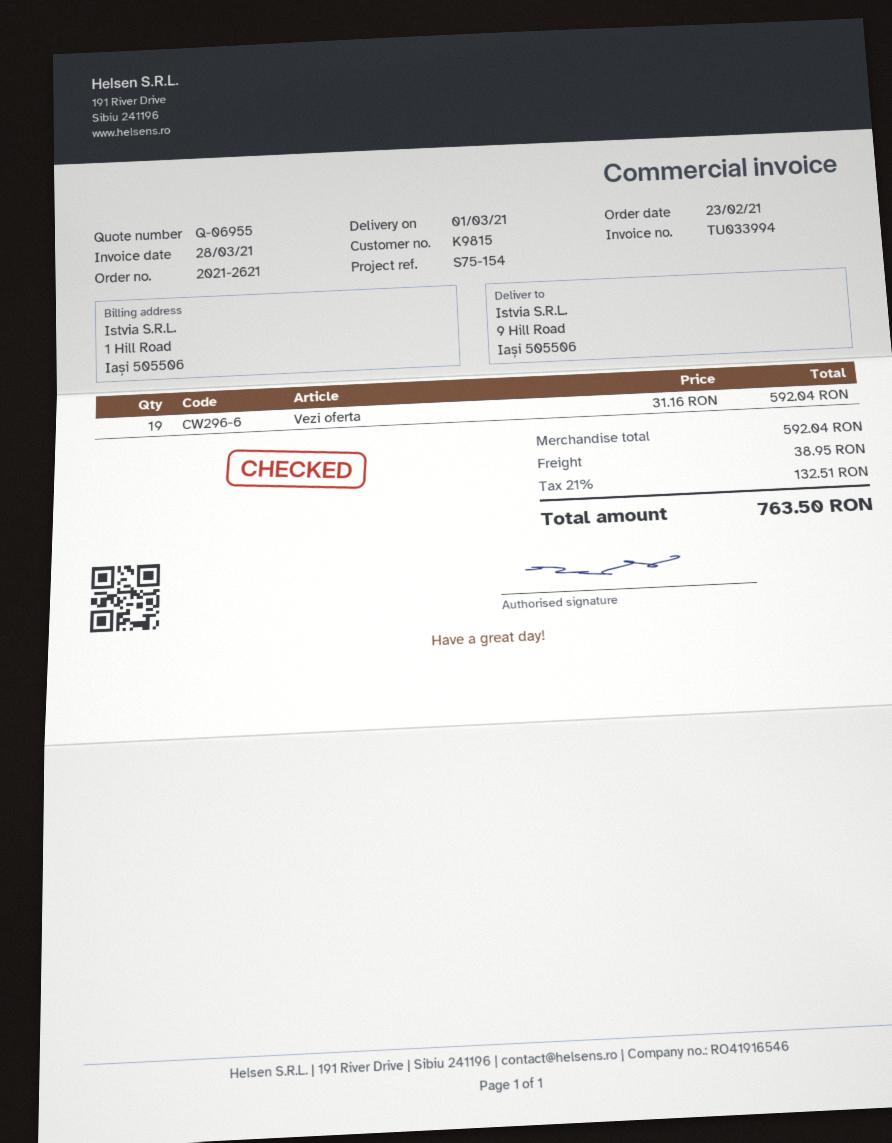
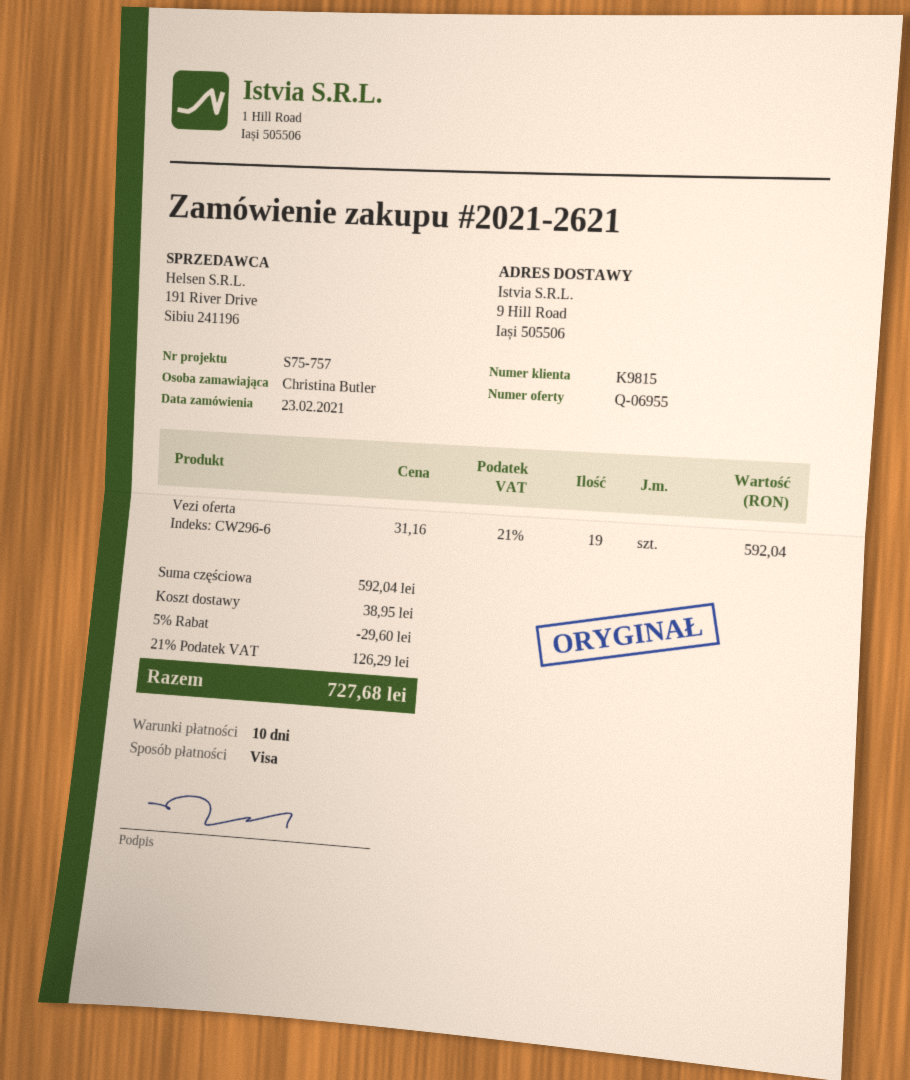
reference: S75-154 -> S75-757
discount: none -> 5% = 29.60
tax: 21% = 132.51 -> 21% = 126.29
total: 763.50 -> 727.68

